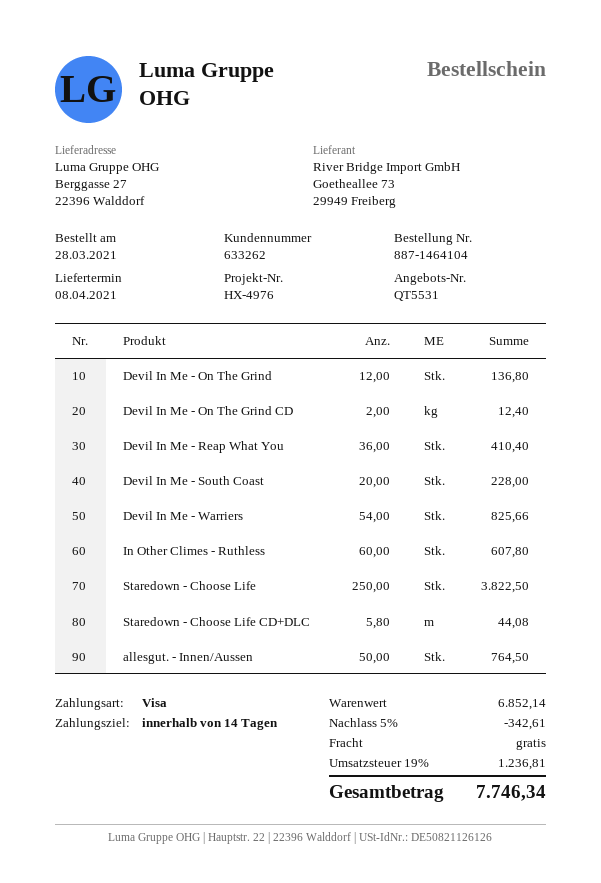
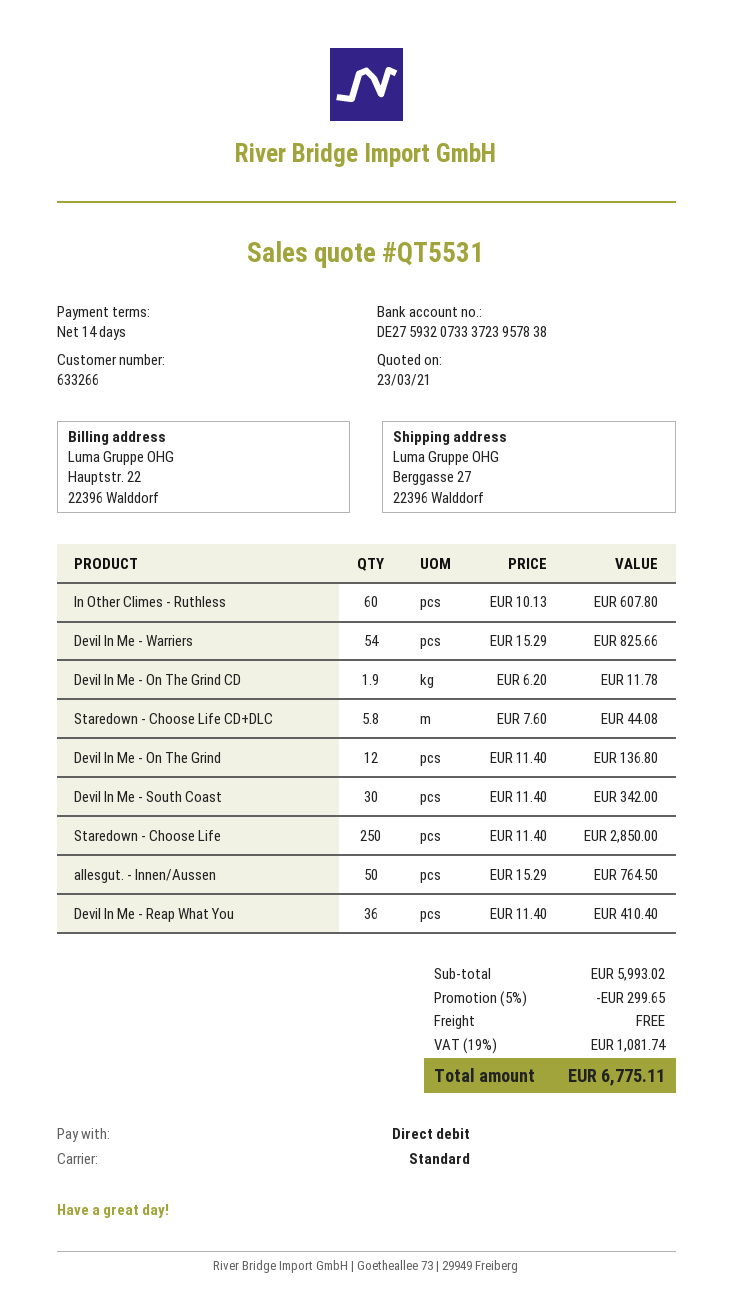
customer number: 633262 -> 633266
payment method: Visa -> direct debit
Devil In Me - On The Grind CD: 2 for 12.40 -> 1.9 for 11.78
Devil In Me - South Coast: 20 for 228.00 -> 30 for 342.00
Staredown - Choose Life: 250 for 3822.50 -> 250 for 2850.00
subtotal: 6852.14 -> 5993.02
discount: 5% = 342.61 -> 5% = 299.65
tax: 19% = 1236.81 -> 19% = 1081.74
total: 7746.34 -> 6775.11

